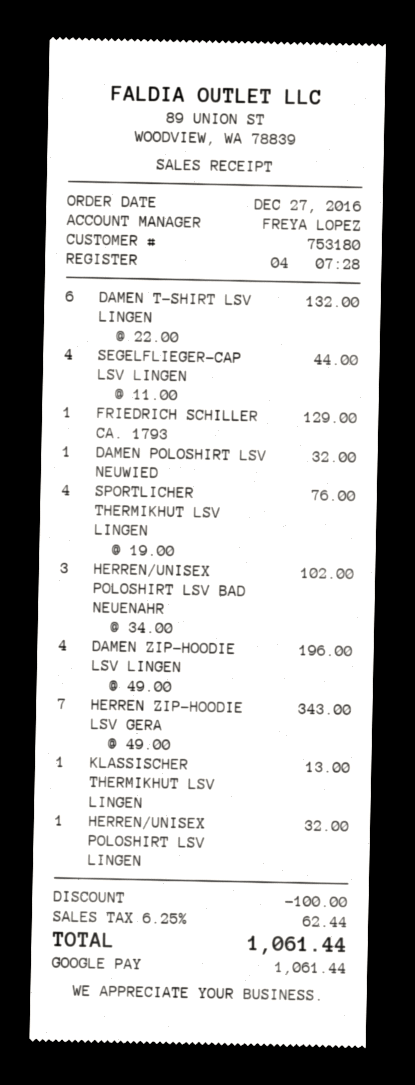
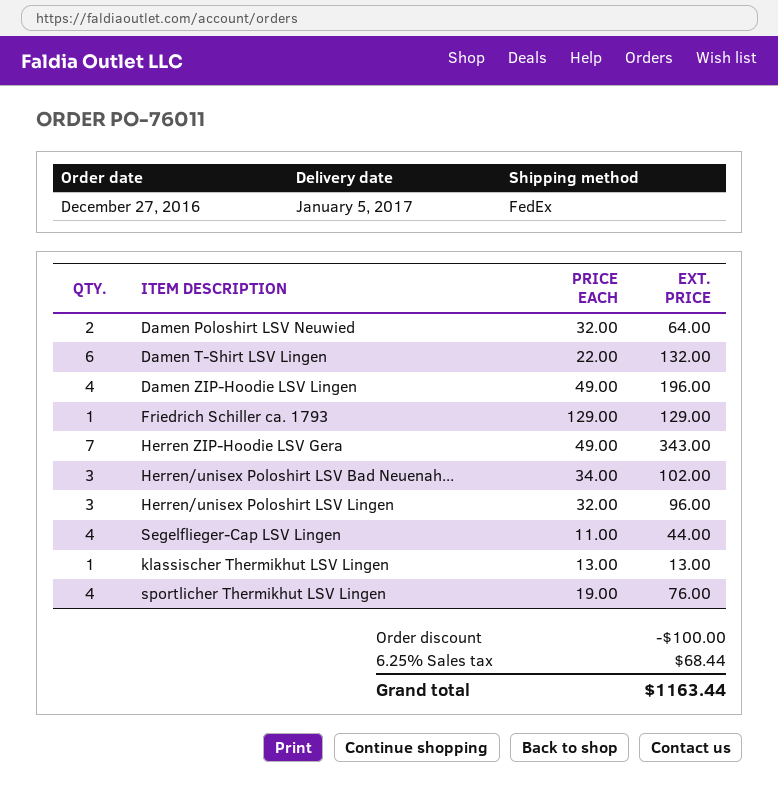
DAMEN POLOSHIRT LSV NEUWIED: 1 x 32.00 = 32.00 -> 2 x 32.00 = 64.00
HERREN/UNISEX POLOSHIRT LSV LINGEN: 1 x 32.00 = 32.00 -> 3 x 32.00 = 96.00
tax: 6.25% = 62.44 -> 6.25% = 68.44
total: 1061.44 -> 1163.44

